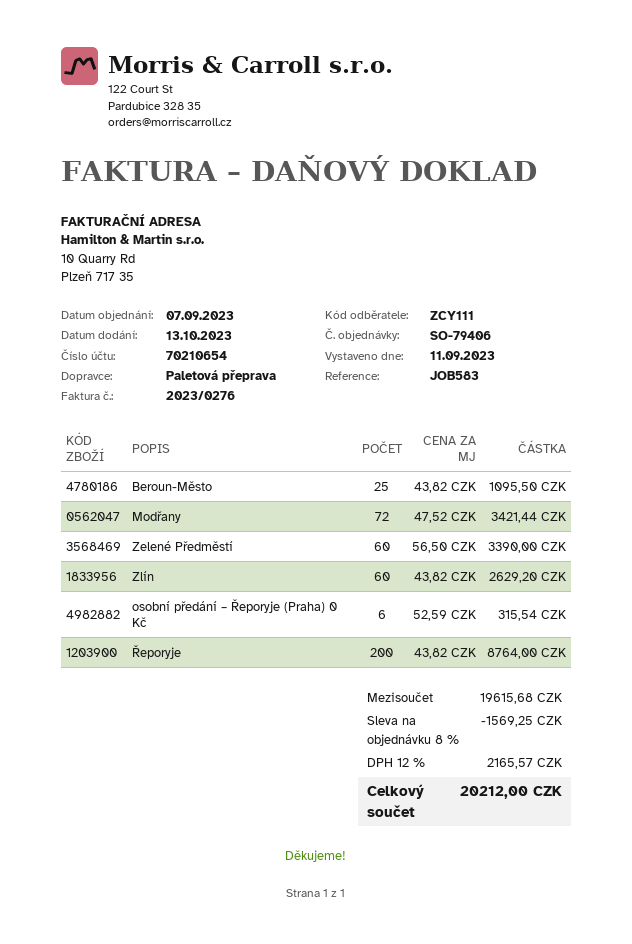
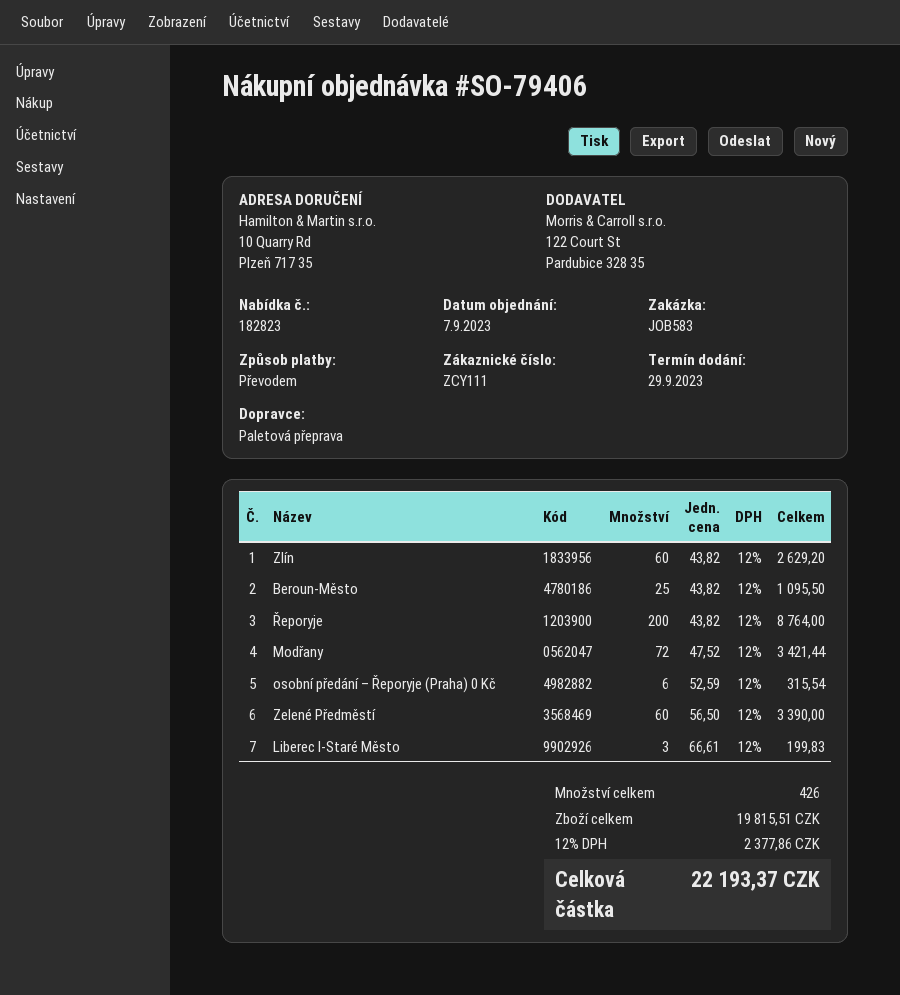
delivery date: 2023-10-13 -> 2023-09-29
Liberec I-Staré Město: none -> 3 x 66.61 = 199.83
subtotal: 19615.68 -> 19815.51
discount: 8% = 1569.25 -> none
tax: 12% = 2165.57 -> 12% = 2377.86
total: 20212.00 -> 22193.37

